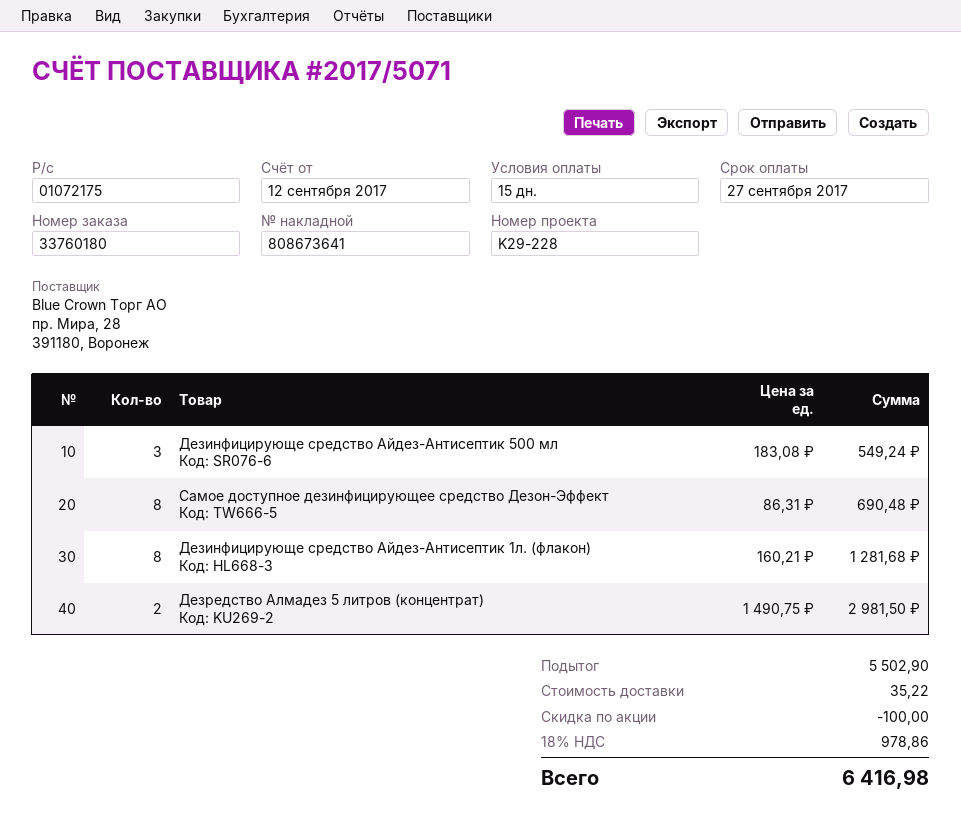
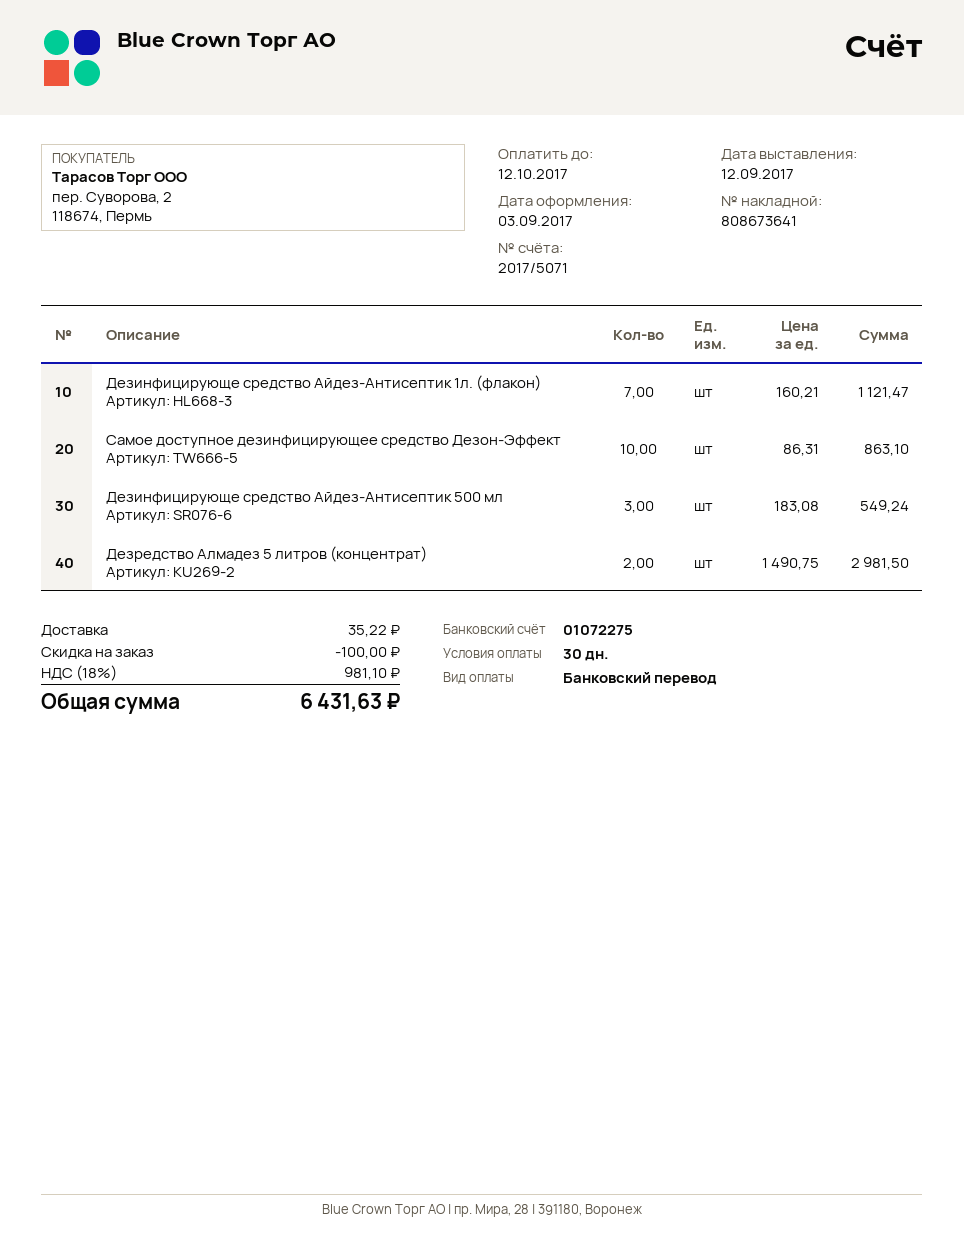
payment terms: 15 days -> 30 days
due date: 2017-09-27 -> 2017-10-12
bank account: 01072175 -> 01072275
Самое доступное дезинфицирующее средство Дезон-Эффект: 8 x 86.31 = 690.48 -> 10 x 86.31 = 863.10
Дезинфицирующе средство Айдез-Антисептик 1л. (флакон): 8 x 160.21 = 1281.68 -> 7 x 160.21 = 1121.47
tax: 18% = 978.86 -> 18% = 981.10
total: 6416.98 -> 6431.63

